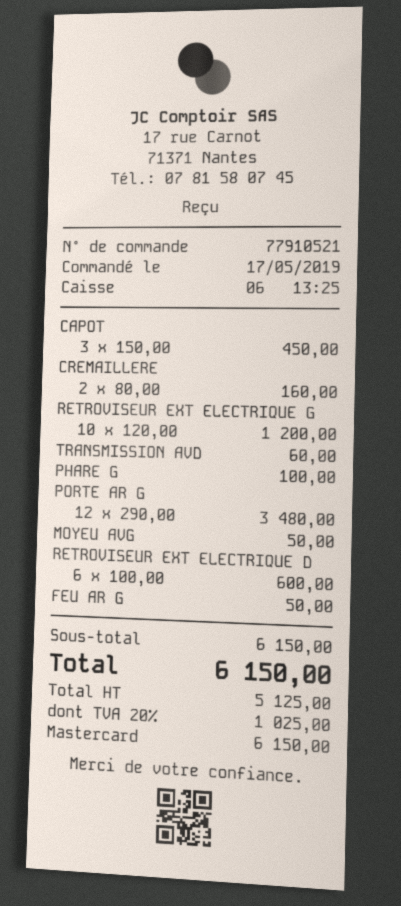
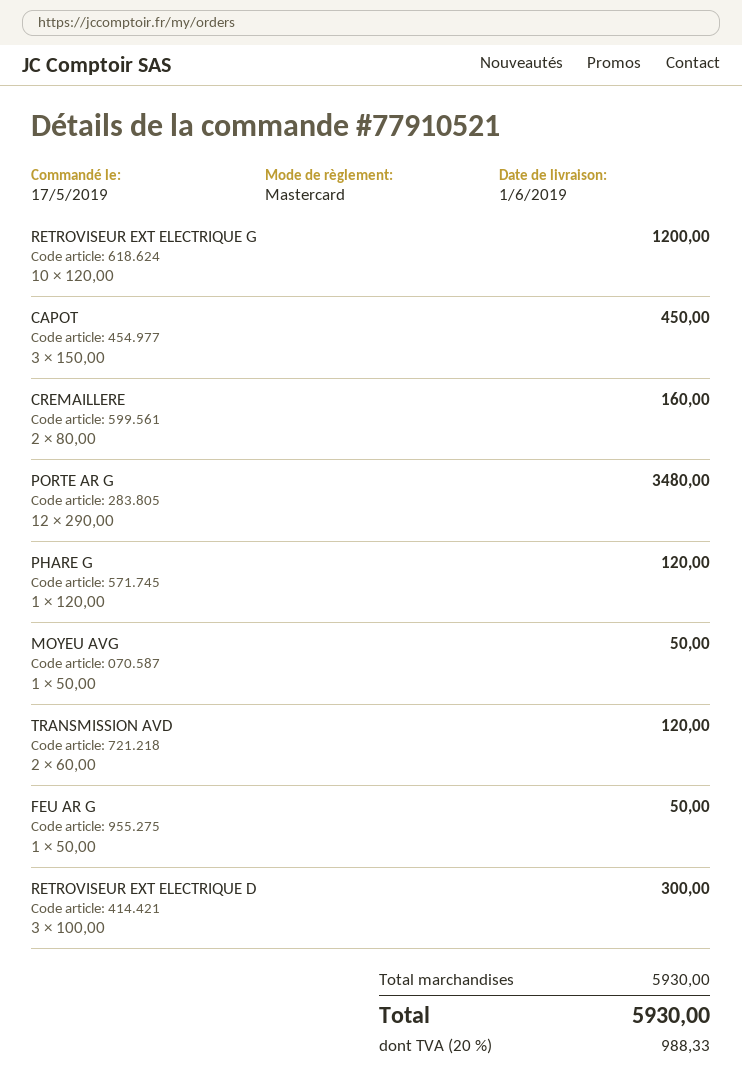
TRANSMISSION AVD: 1 x 60.00 = 60.00 -> 2 x 60.00 = 120.00
PHARE G: 1 x 100.00 = 100.00 -> 1 x 120.00 = 120.00
RETROVISEUR EXT ELECTRIQUE D: 6 x 100.00 = 600.00 -> 3 x 100.00 = 300.00
subtotal: 6150.00 -> 5930.00
tax: 20% = 1025.00 -> 20% = 988.33
total: 6150.00 -> 5930.00

